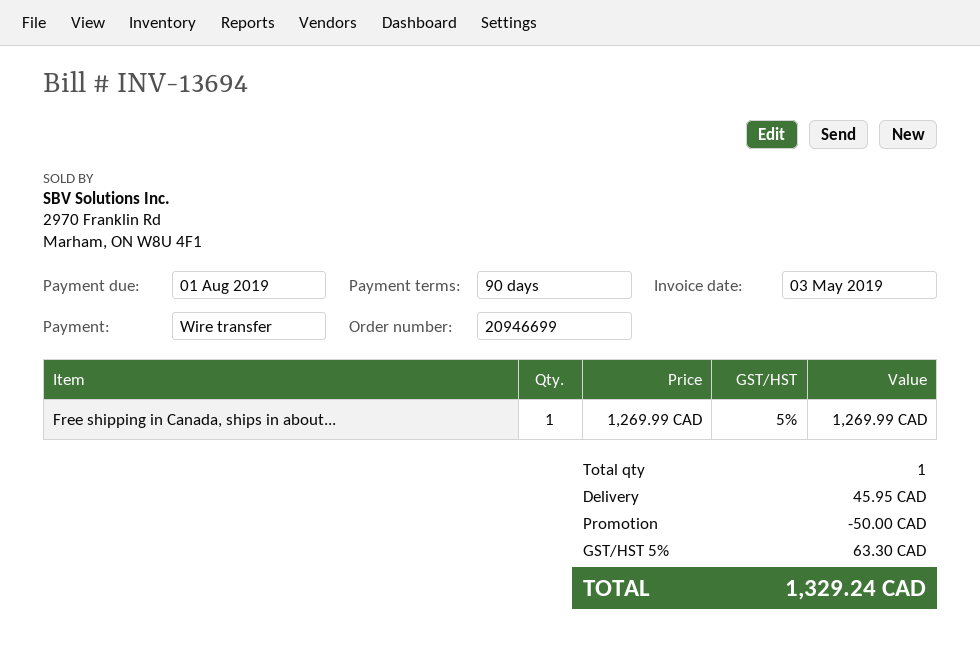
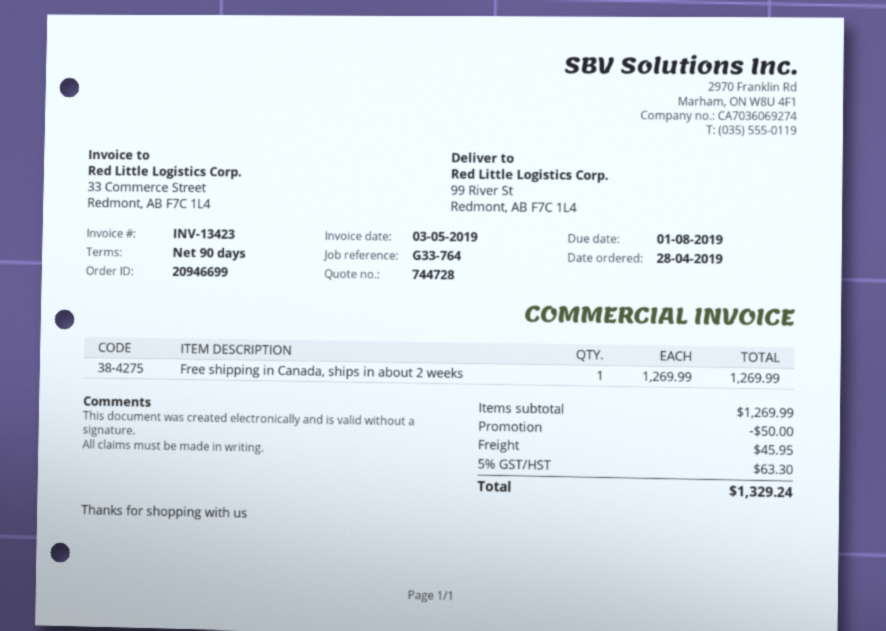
invoice number: INV-13694 -> INV-13423

